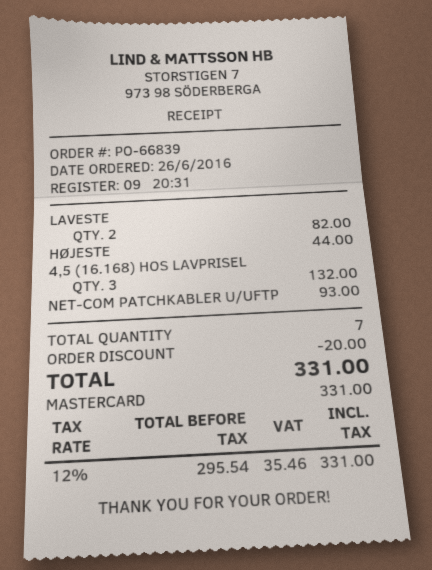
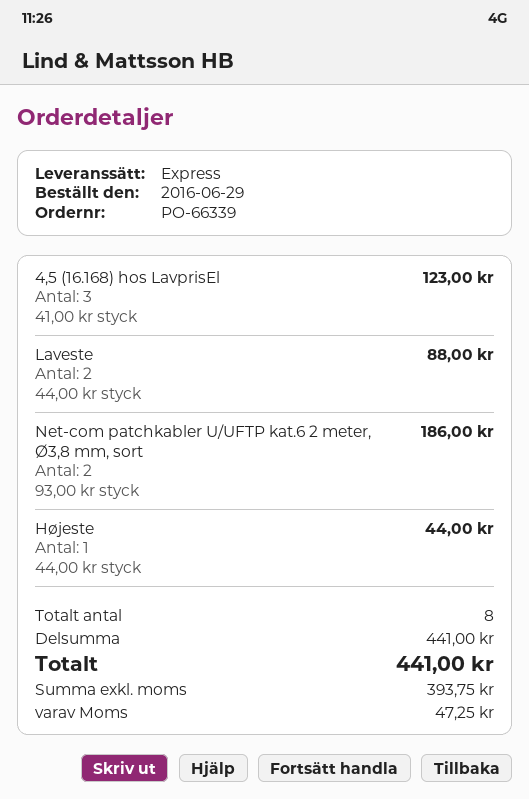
order number: PO-66839 -> PO-66339
order date: 2016-06-26 -> 2016-06-29
LAVESTE: 2 for 82.00 -> 2 for 88.00
4,5 (16.168) HOS LAVPRISEL: 3 for 132.00 -> 3 for 123.00
NET-COM PATCHKABLER U/UFTP: 1 for 93.00 -> 2 for 186.00
total quantity: 7 -> 8
discount: 20.00 -> none
net: 295.54 -> 393.75
tax: 35.46 -> 47.25
total: 331.00 -> 441.00

